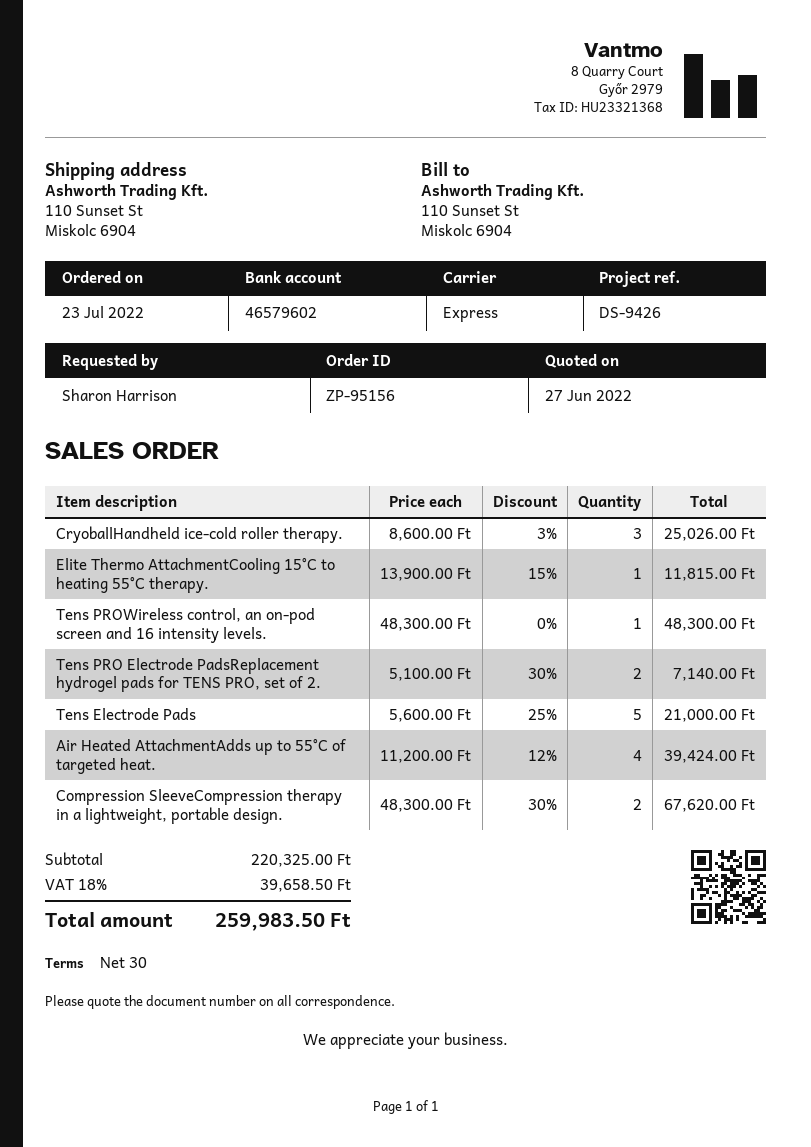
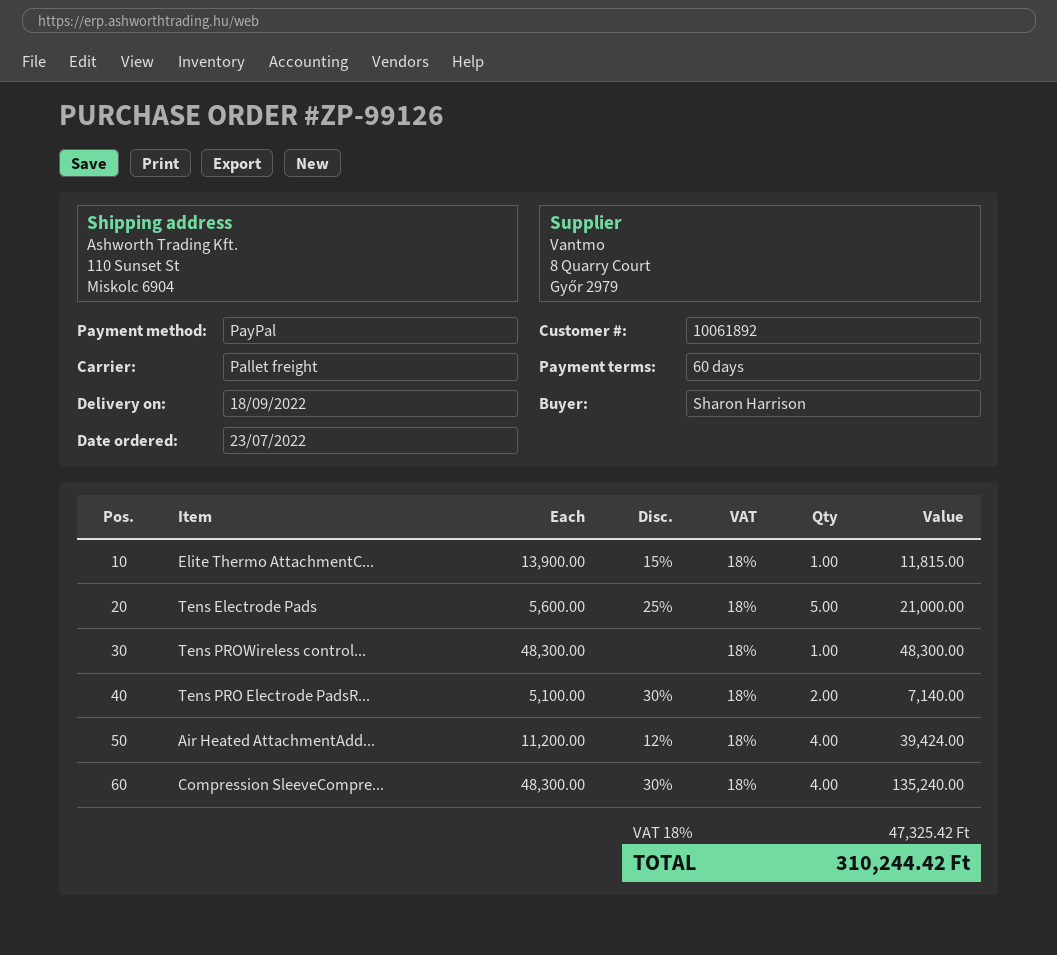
order number: ZP-95156 -> ZP-99126
payment terms: 30 days -> 60 days
shipping method: express -> pallet freight
CryoballHandheld ice-cold roller therapy.: 3 x 8600.00 - 3% = 25026.00 -> none
Compression SleeveCompression therapy in a lightweight, portable design.: 2 x 48300.00 - 30% = 67620.00 -> 4 x 48300.00 - 30% = 135240.00
tax: 18% = 39658.50 -> 18% = 47325.42
total: 259983.50 -> 310244.42

